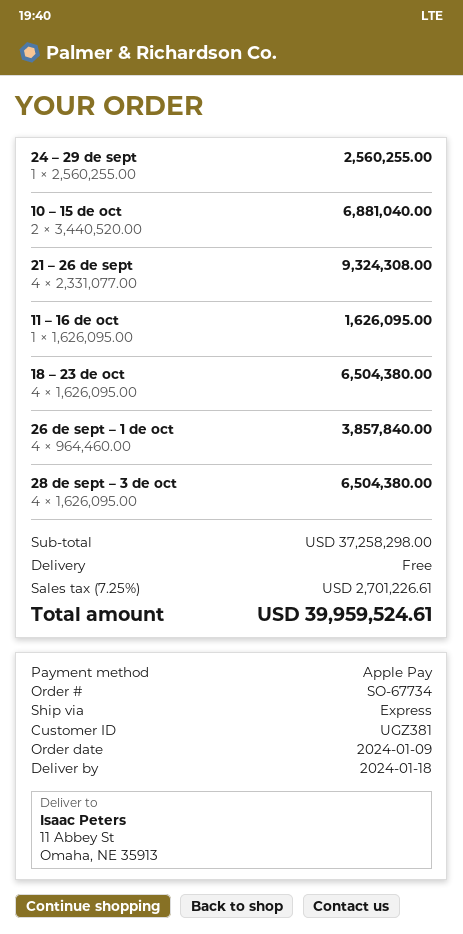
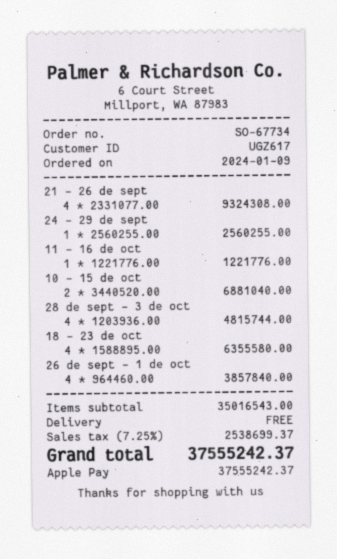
customer number: UGZ381 -> UGZ617
11 – 16 de oct: 1 x 1626095.00 = 1626095.00 -> 1 x 1221776.00 = 1221776.00
18 – 23 de oct: 4 x 1626095.00 = 6504380.00 -> 4 x 1588895.00 = 6355580.00
28 de sept – 3 de oct: 4 x 1626095.00 = 6504380.00 -> 4 x 1203936.00 = 4815744.00
subtotal: 37258298.00 -> 35016543.00
tax: 7.25% = 2701226.61 -> 7.25% = 2538699.37
total: 39959524.61 -> 37555242.37

